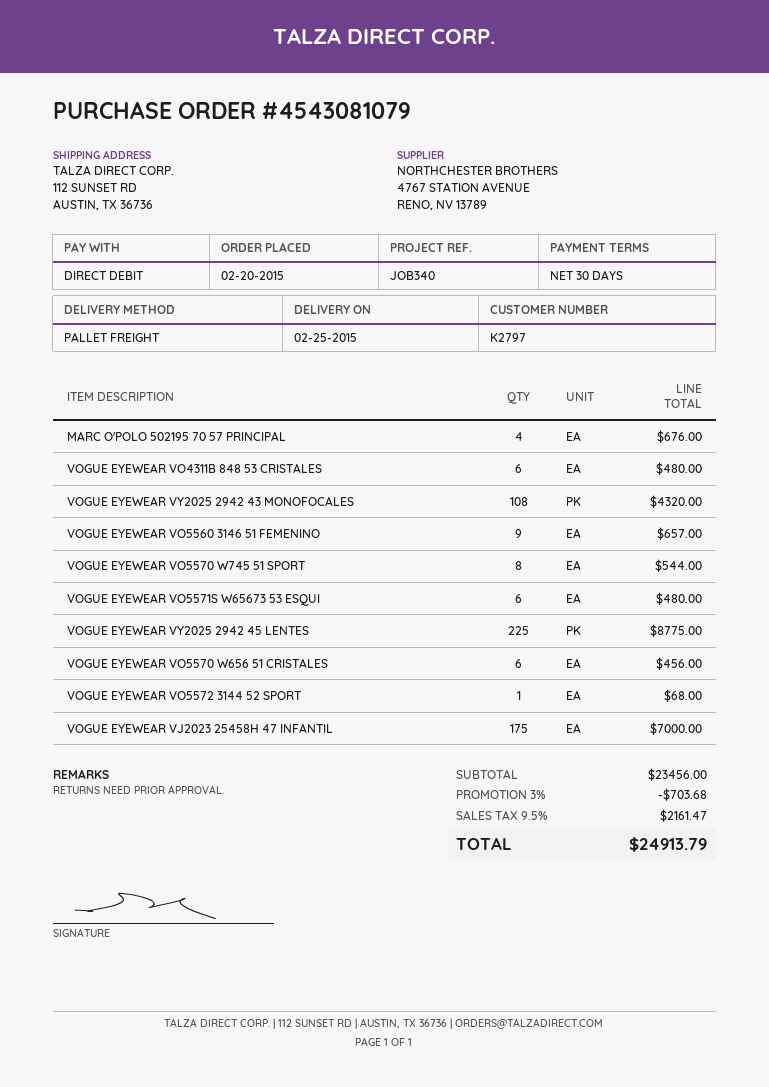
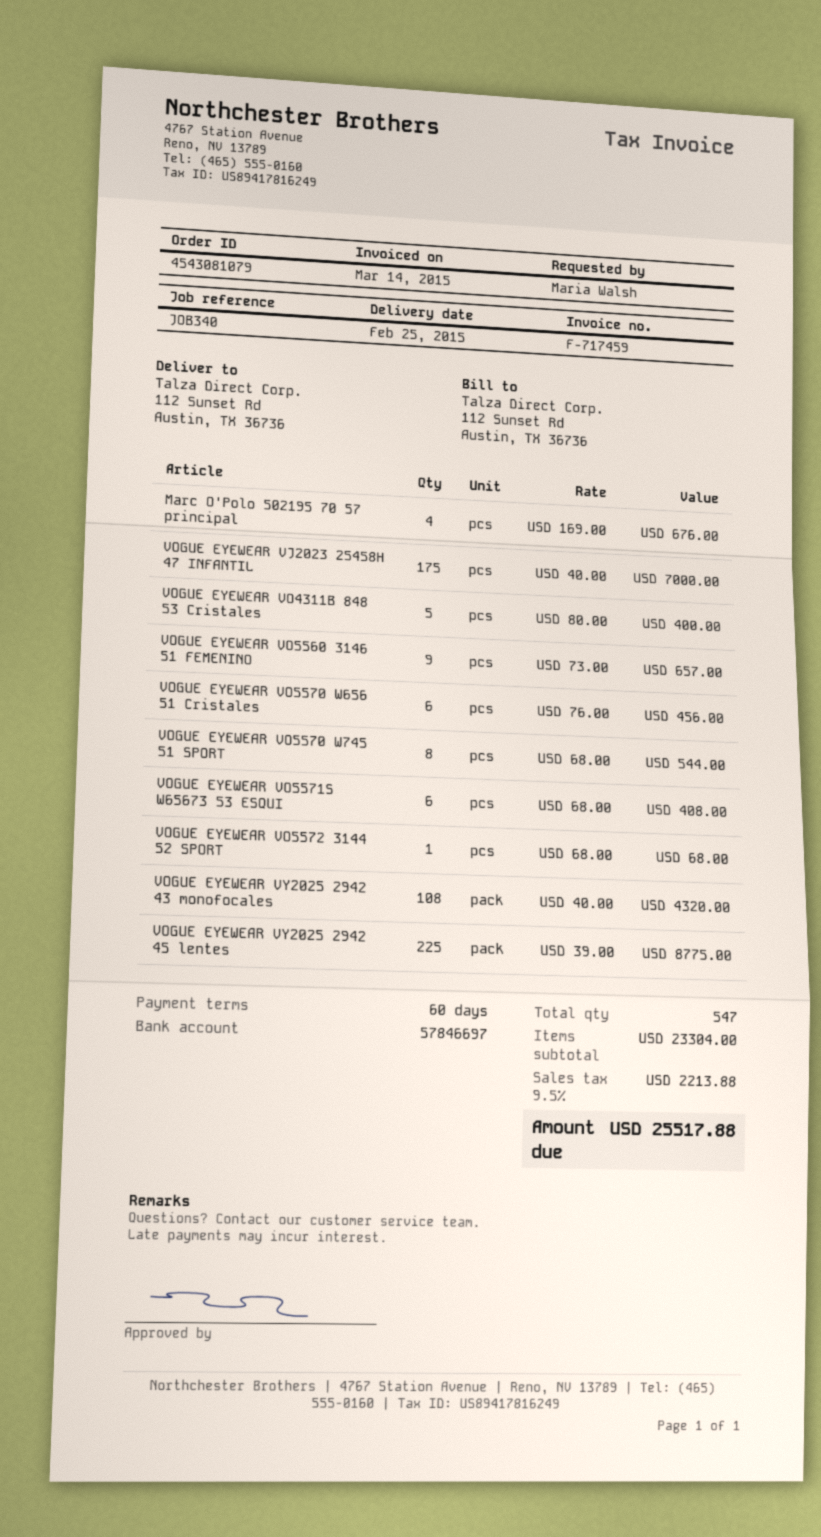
payment terms: 30 days -> 60 days
VOGUE EYEWEAR VO4311B 848 53 CRISTALES: 6 for 480.00 -> 5 for 400.00
VOGUE EYEWEAR VO5571S W65673 53 ESQUI: 6 for 480.00 -> 6 for 408.00
subtotal: 23456.00 -> 23304.00
discount: 3% = 703.68 -> none
tax: 9.5% = 2161.47 -> 9.5% = 2213.88
total: 24913.79 -> 25517.88

